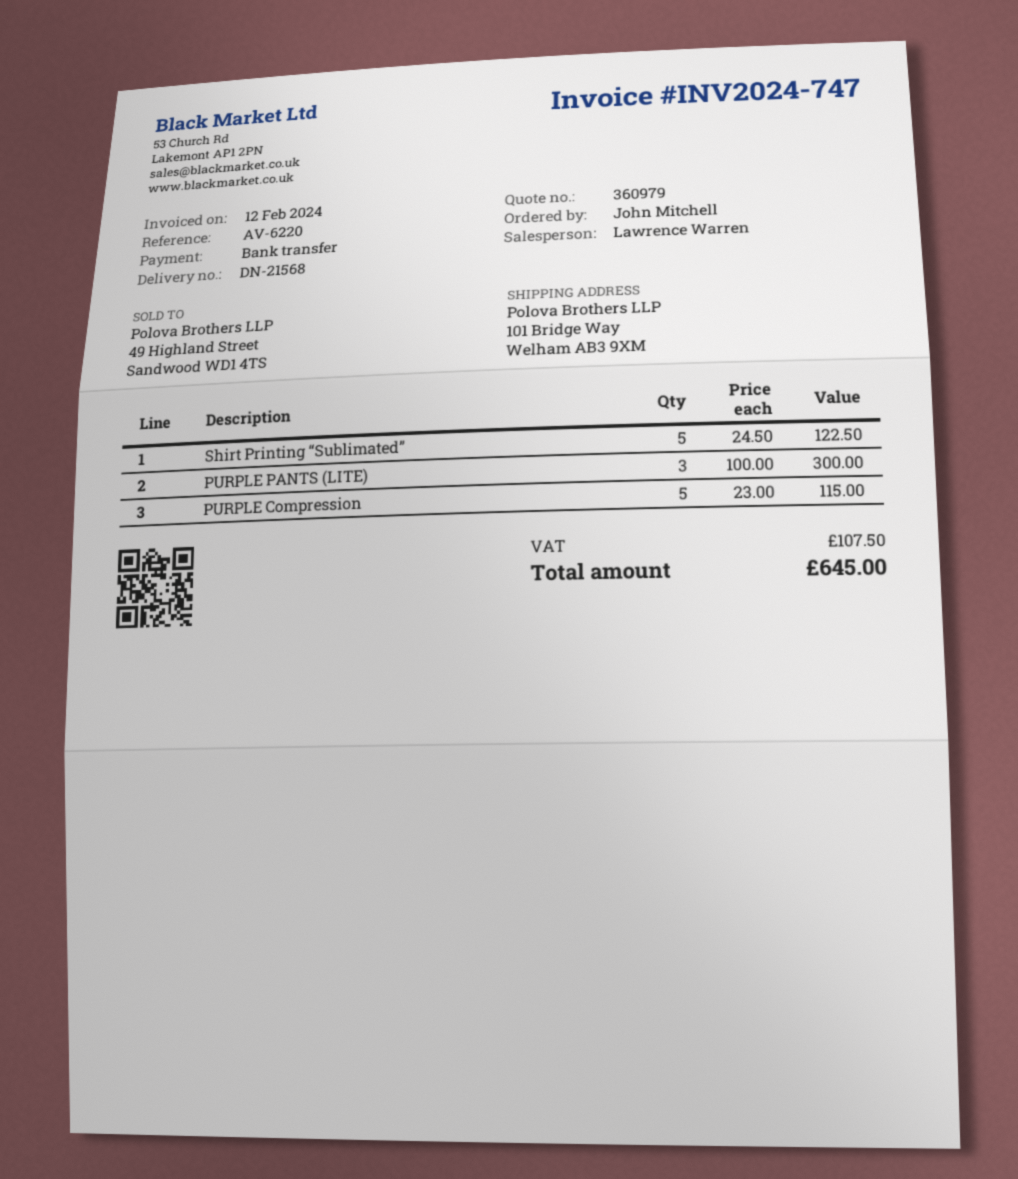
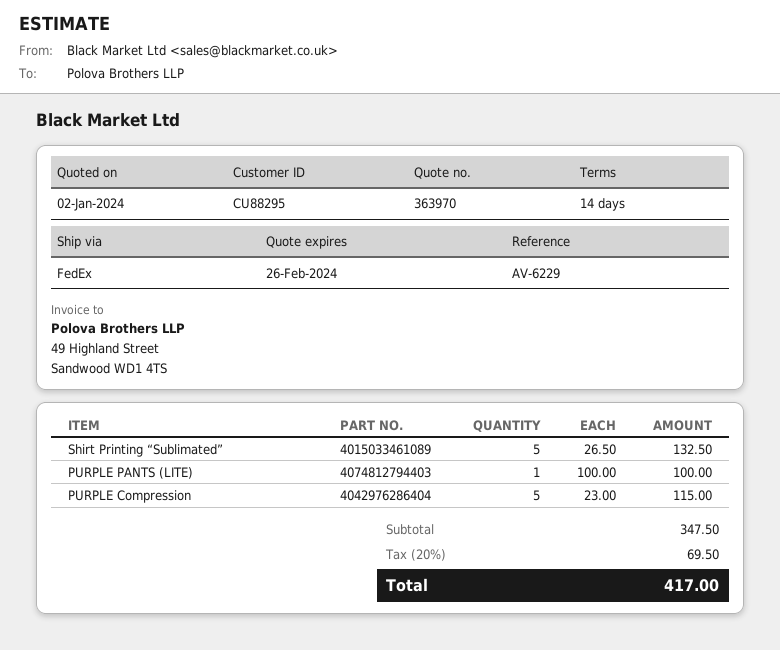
quote number: 360979 -> 363970
reference: AV-6220 -> AV-6229
Shirt Printing “Sublimated”: 5 x 24.50 = 122.50 -> 5 x 26.50 = 132.50
PURPLE PANTS (LITE): 3 x 100.00 = 300.00 -> 1 x 100.00 = 100.00
tax: 107.50 -> 69.50
total: 645.00 -> 417.00

